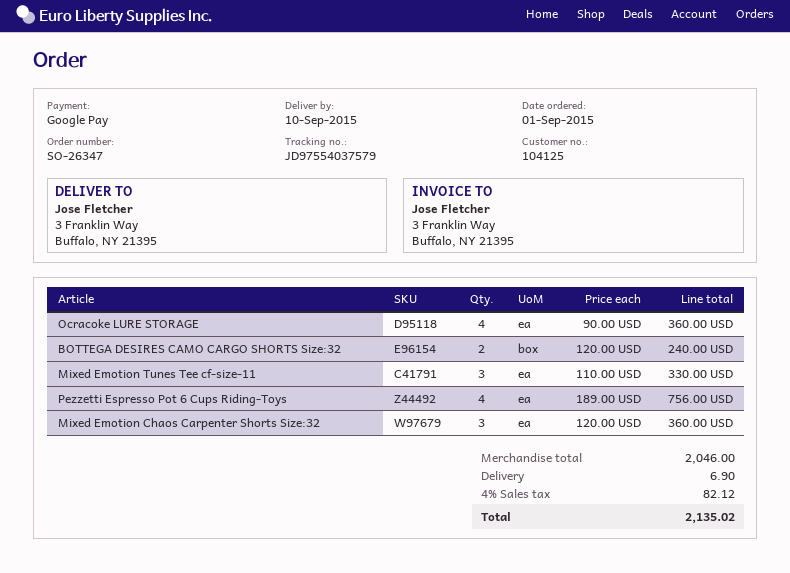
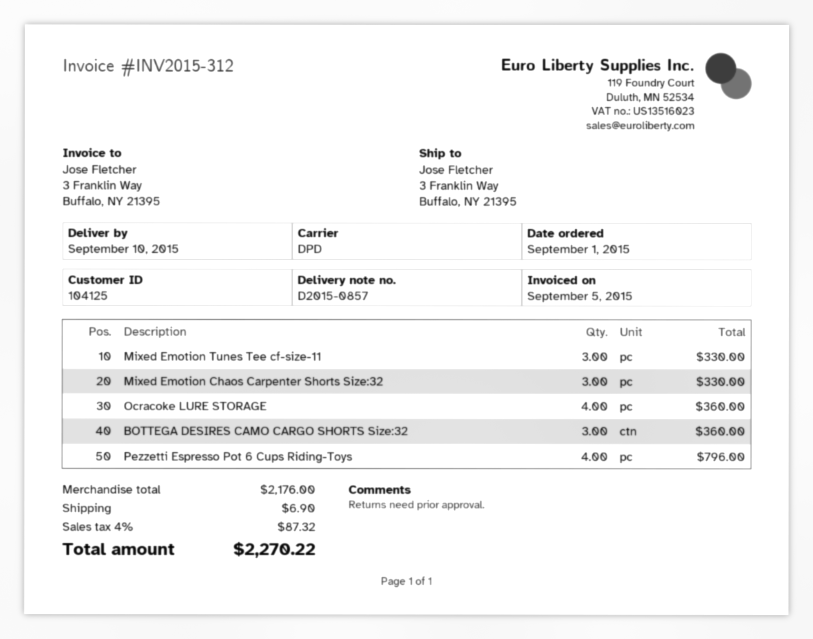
BOTTEGA DESIRES CAMO CARGO SHORTS Size:32: 2 for 240.00 -> 3 for 360.00
Pezzetti Espresso Pot 6 Cups Riding-Toys: 4 for 756.00 -> 4 for 796.00
Mixed Emotion Chaos Carpenter Shorts Size:32: 3 for 360.00 -> 3 for 330.00
subtotal: 2046.00 -> 2176.00
tax: 4% = 82.12 -> 4% = 87.32
total: 2135.02 -> 2270.22

